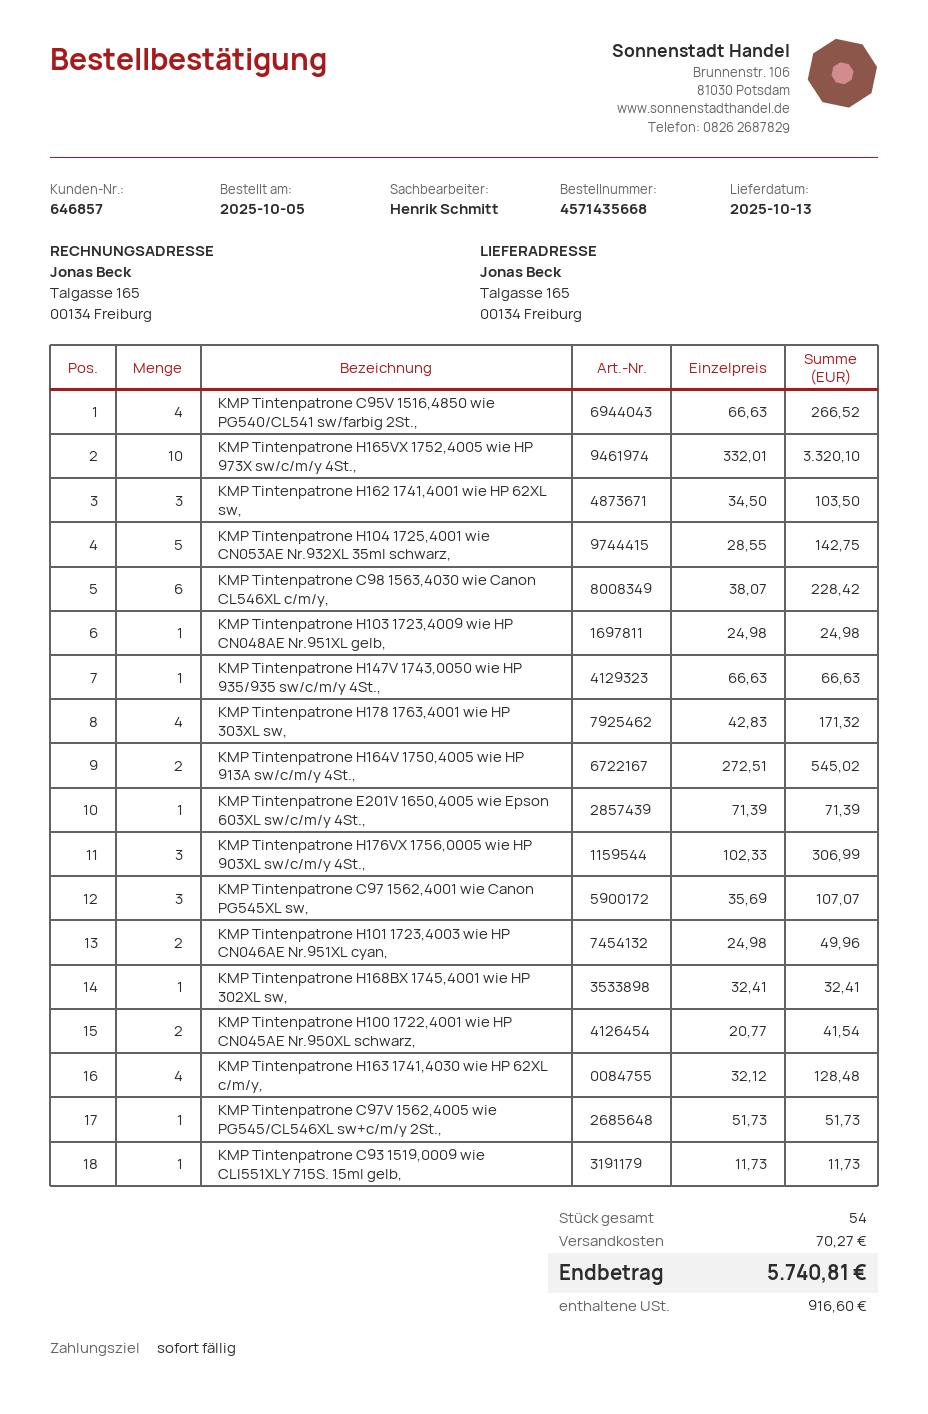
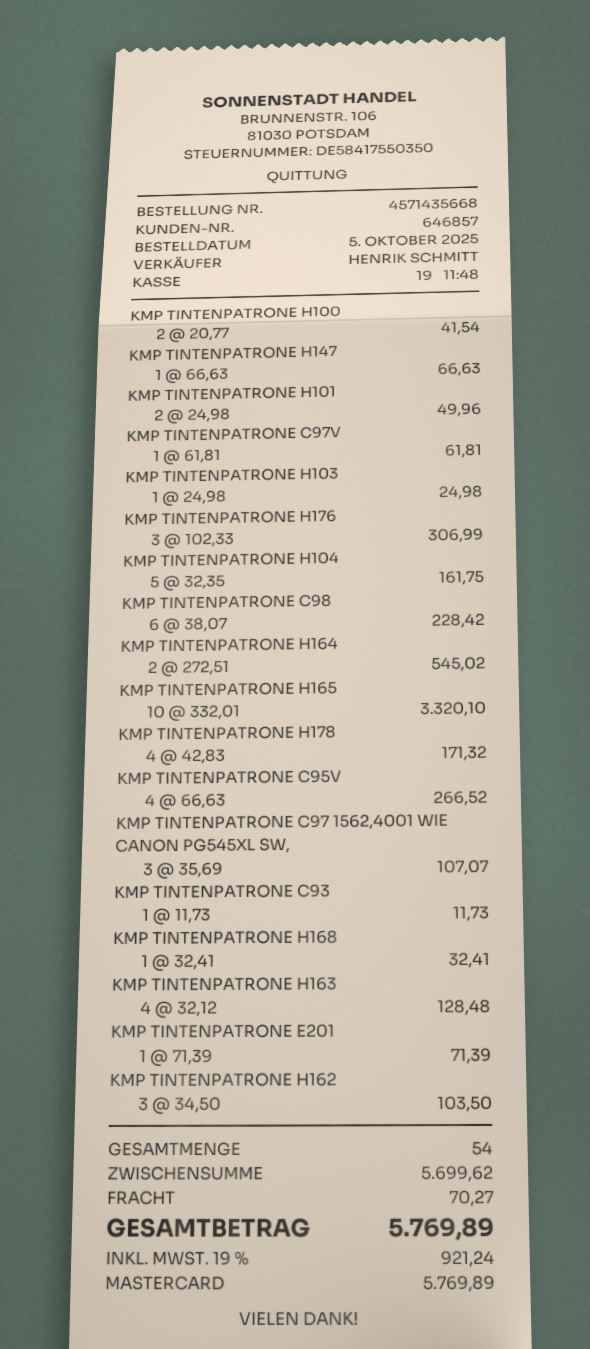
KMP Tintenpatrone H104 1725,4001 wie CN053AE Nr.932XL 35ml schwarz,: 5 x 28.55 = 142.75 -> 5 x 32.35 = 161.75
KMP Tintenpatrone C97V 1562,4005 wie PG545/CL546XL sw+c/m/y 2St.,: 1 x 51.73 = 51.73 -> 1 x 61.81 = 61.81
tax: 916.60 -> 921.24
total: 5740.81 -> 5769.89

